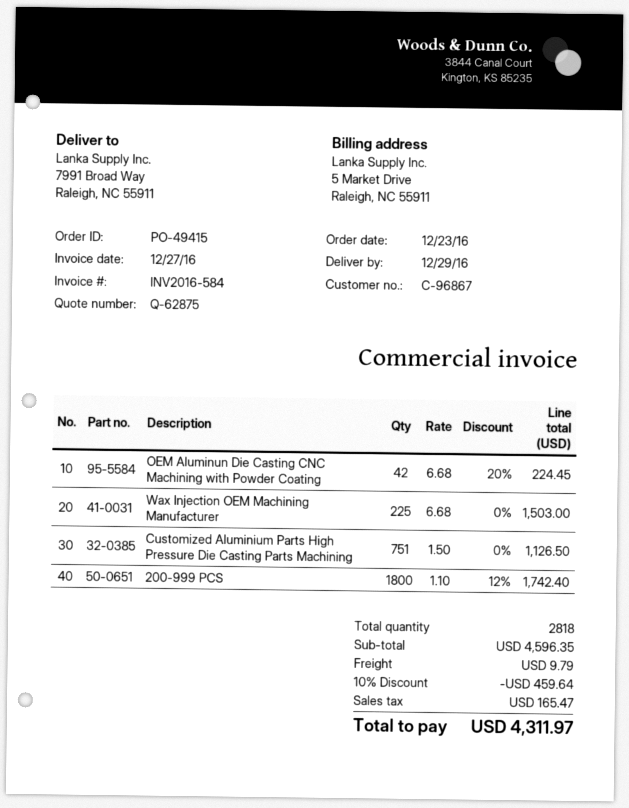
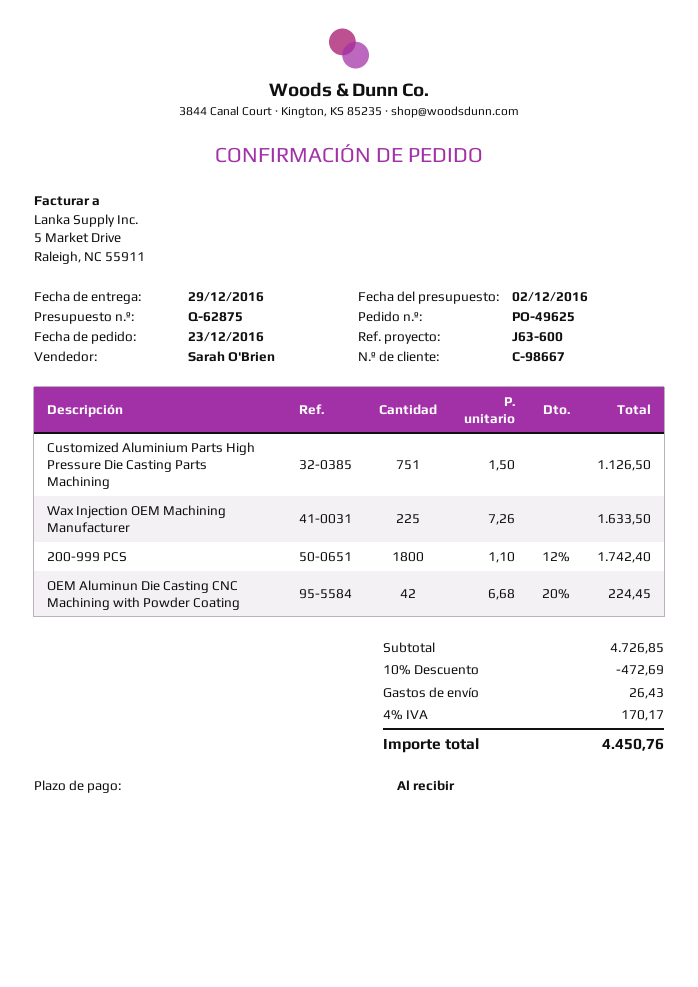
order number: PO-49415 -> PO-49625
customer number: C-96867 -> C-98667
Wax Injection OEM Machining Manufacturer: 225 x 6.68 = 1503.00 -> 225 x 7.26 = 1633.50
subtotal: 4596.35 -> 4726.85
discount: 10% = 459.64 -> 10% = 472.69
shipping: 9.79 -> 26.43
tax: 165.47 -> 170.17
total: 4311.97 -> 4450.76

